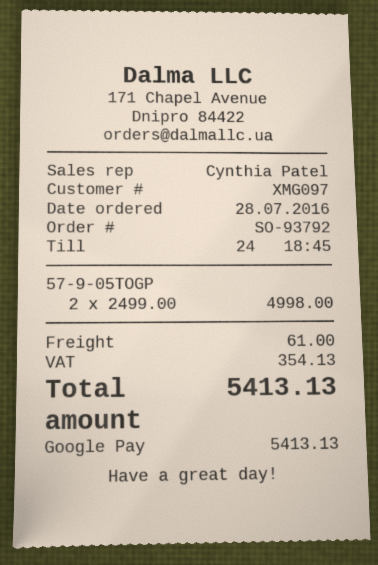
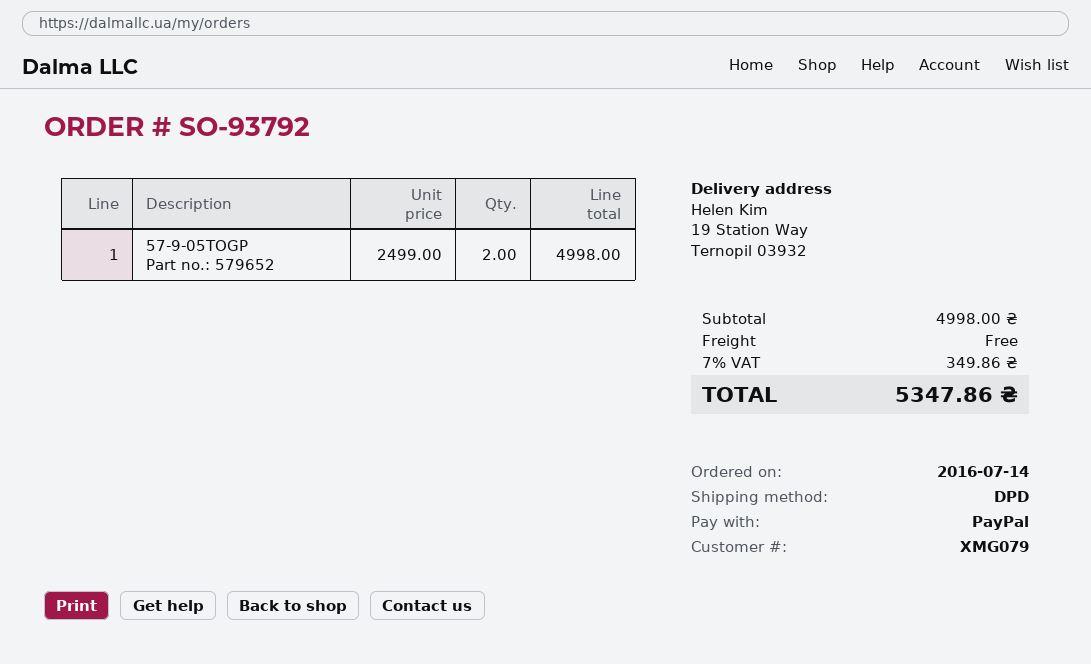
order date: 2016-07-28 -> 2016-07-14
customer number: XMG097 -> XMG079
payment method: Google Pay -> PayPal
shipping: 61.00 -> 0.00
tax: 354.13 -> 349.86
total: 5413.13 -> 5347.86

